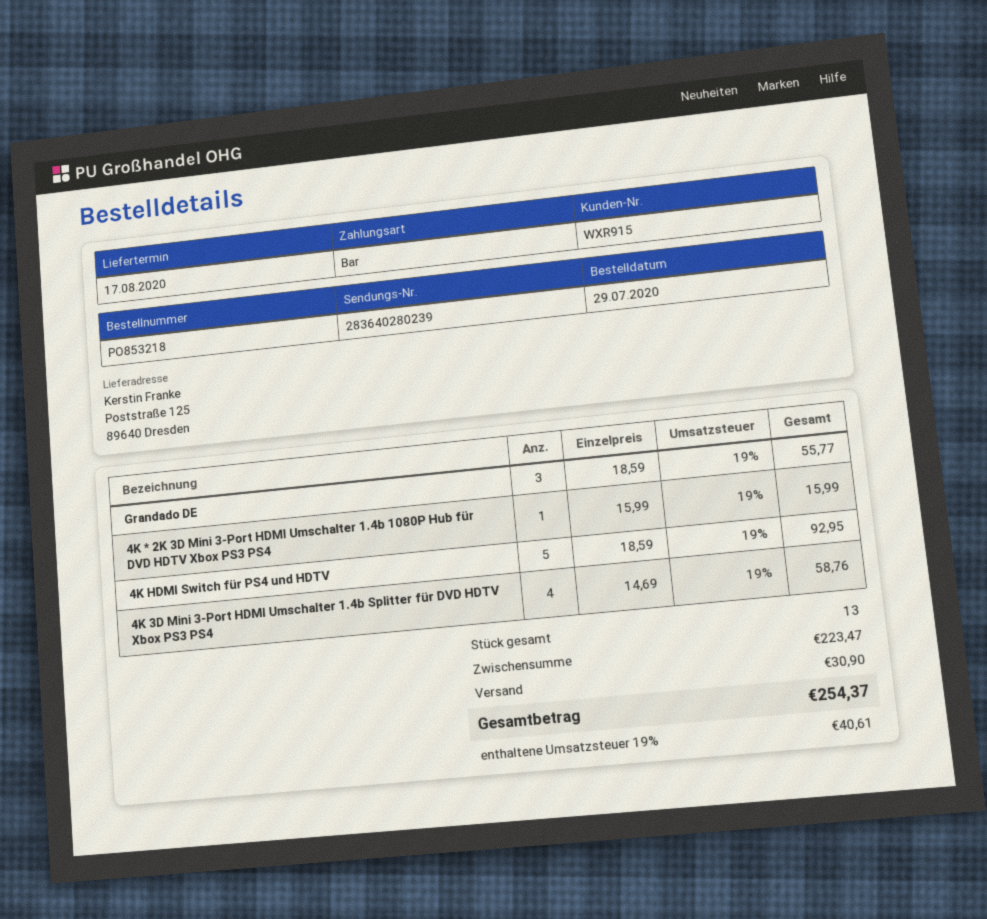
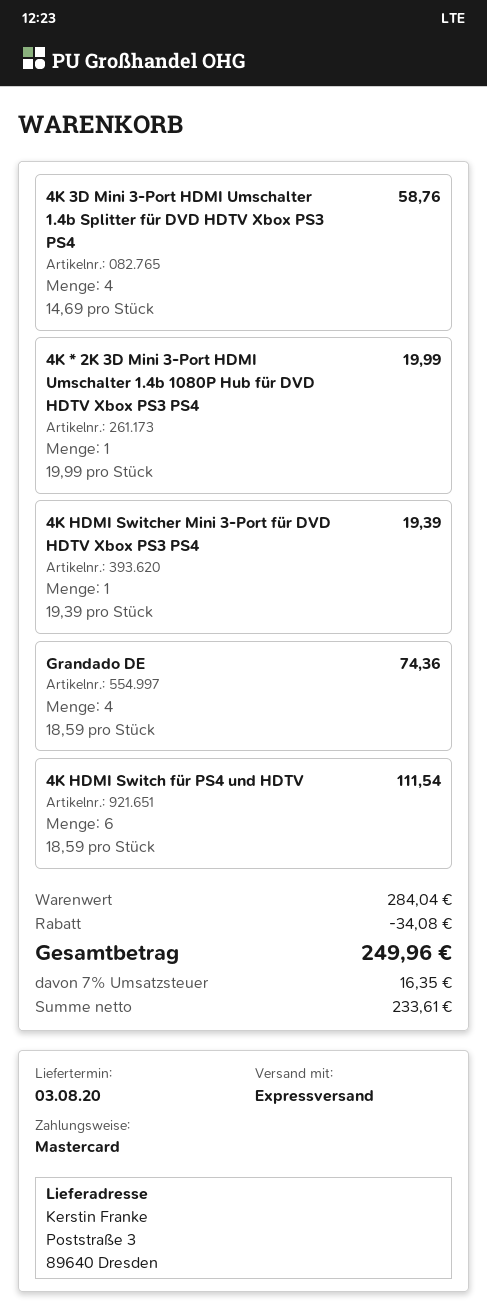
delivery date: 2020-08-17 -> 2020-08-03
payment method: cash -> Mastercard
ship to: Poststraße 125, 89640 Dresden -> Poststraße 3, 89640 Dresden
Grandado DE: 3 x 18.59 = 55.77 -> 4 x 18.59 = 74.36
4K * 2K 3D Mini 3-Port HDMI Umschalter 1.4b 1080P Hub für DVD HDTV Xbox PS3 PS4: 1 x 15.99 = 15.99 -> 1 x 19.99 = 19.99
4K HDMI Switch für PS4 und HDTV: 5 x 18.59 = 92.95 -> 6 x 18.59 = 111.54
4K HDMI Switcher Mini 3-Port für DVD HDTV Xbox PS3 PS4: none -> 1 x 19.39 = 19.39
subtotal: 223.47 -> 284.04
discount: none -> 34.08
shipping: 30.90 -> none
tax: 19% = 40.61 -> 7% = 16.35
total: 254.37 -> 249.96

